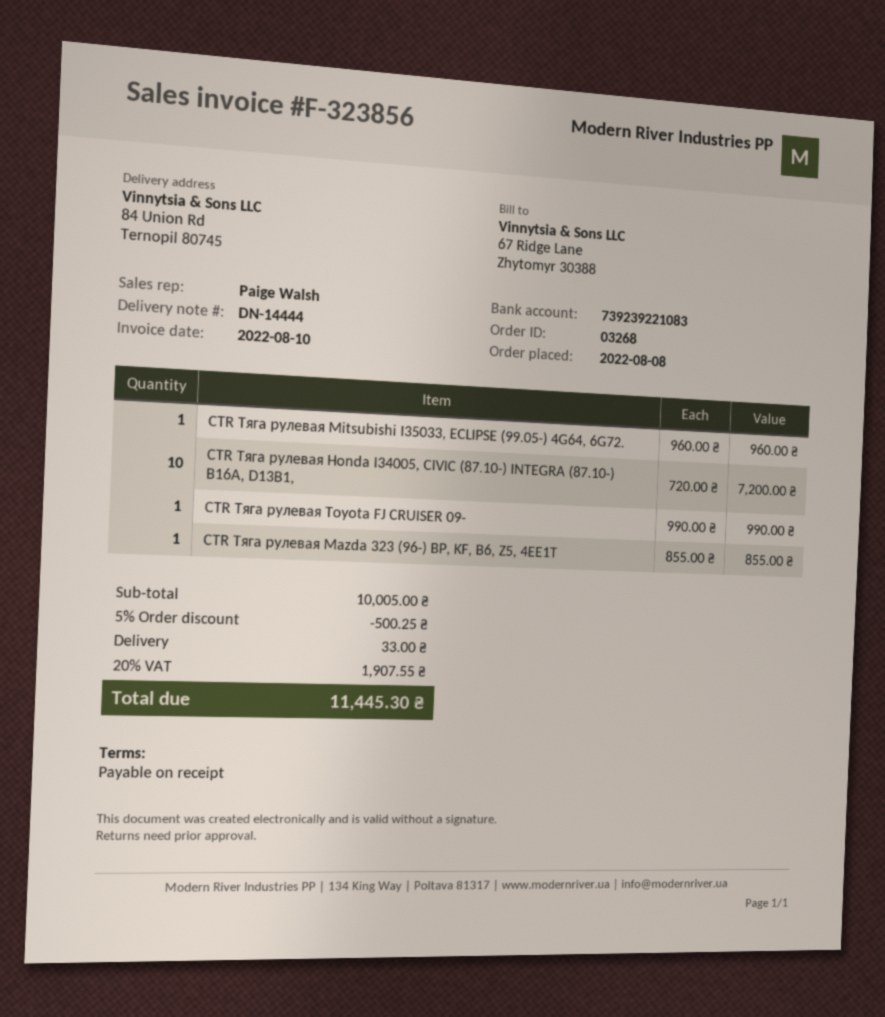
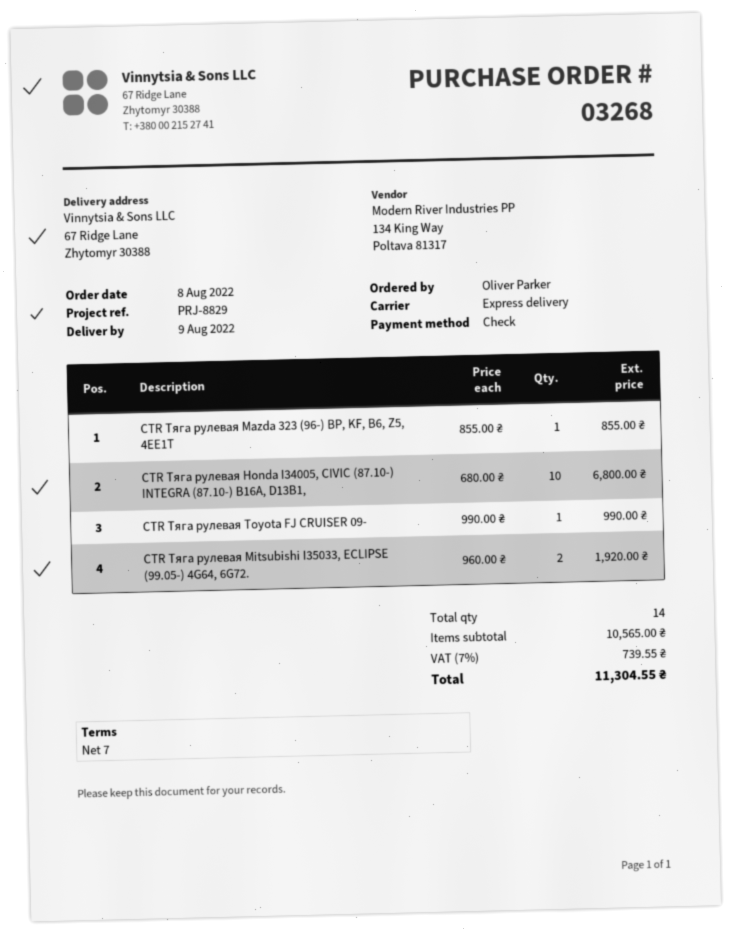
payment terms: on receipt -> 7 days
ship to: 84 Union Rd, Ternopil 80745 -> 67 Ridge Lane, Zhytomyr 30388
CTR Тяга рулевая Mitsubishi I35033, ECLIPSE (99.05-) 4G64, 6G72.: 1 x 960.00 = 960.00 -> 2 x 960.00 = 1920.00
CTR Тяга рулевая Honda I34005, CIVIC (87.10-) INTEGRA (87.10-) B16A, D13B1,: 10 x 720.00 = 7200.00 -> 10 x 680.00 = 6800.00
subtotal: 10005.00 -> 10565.00
discount: 5% = 500.25 -> none
shipping: 33.00 -> none
tax: 20% = 1907.55 -> 7% = 739.55
total: 11445.30 -> 11304.55

